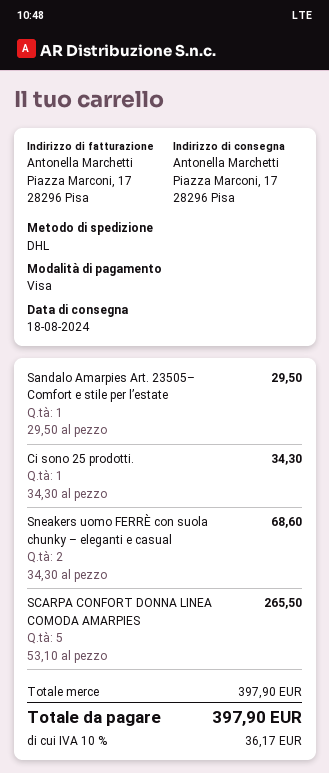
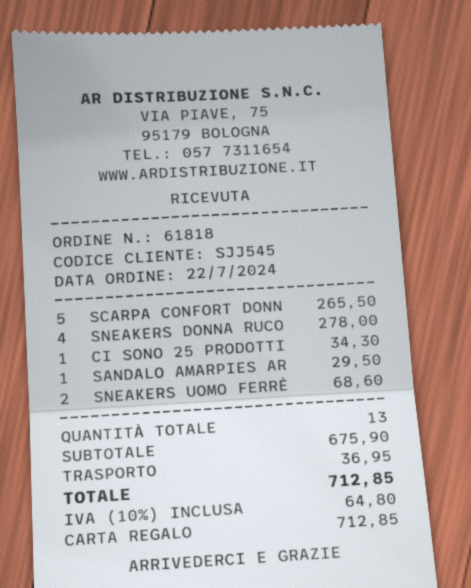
payment method: Visa -> gift card
SNEAKERS DONNA RUCO: none -> 4 for 278.00
subtotal: 397.90 -> 675.90
shipping: none -> 36.95
tax: 10% = 36.17 -> 10% = 64.80
total: 397.90 -> 712.85

